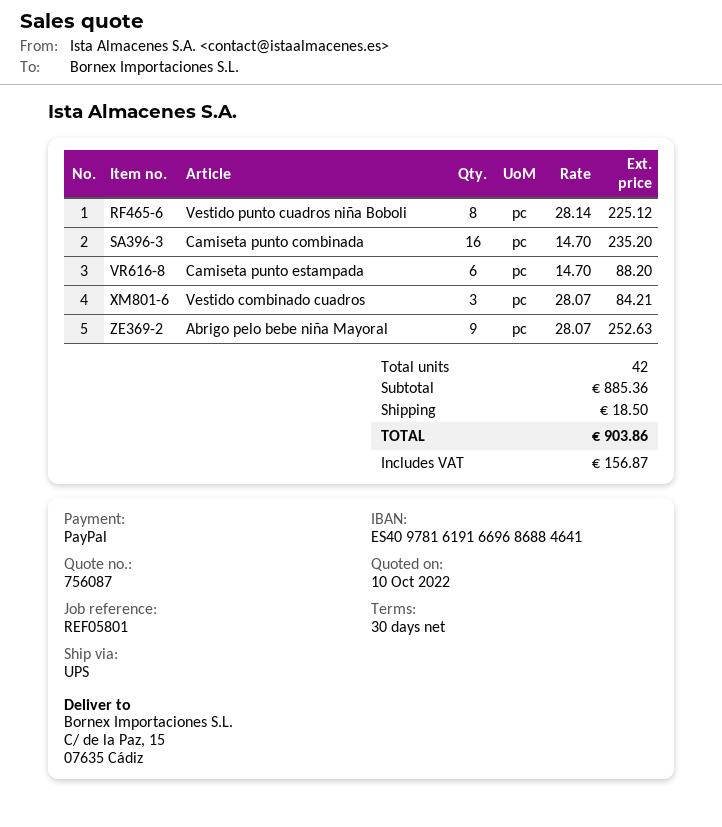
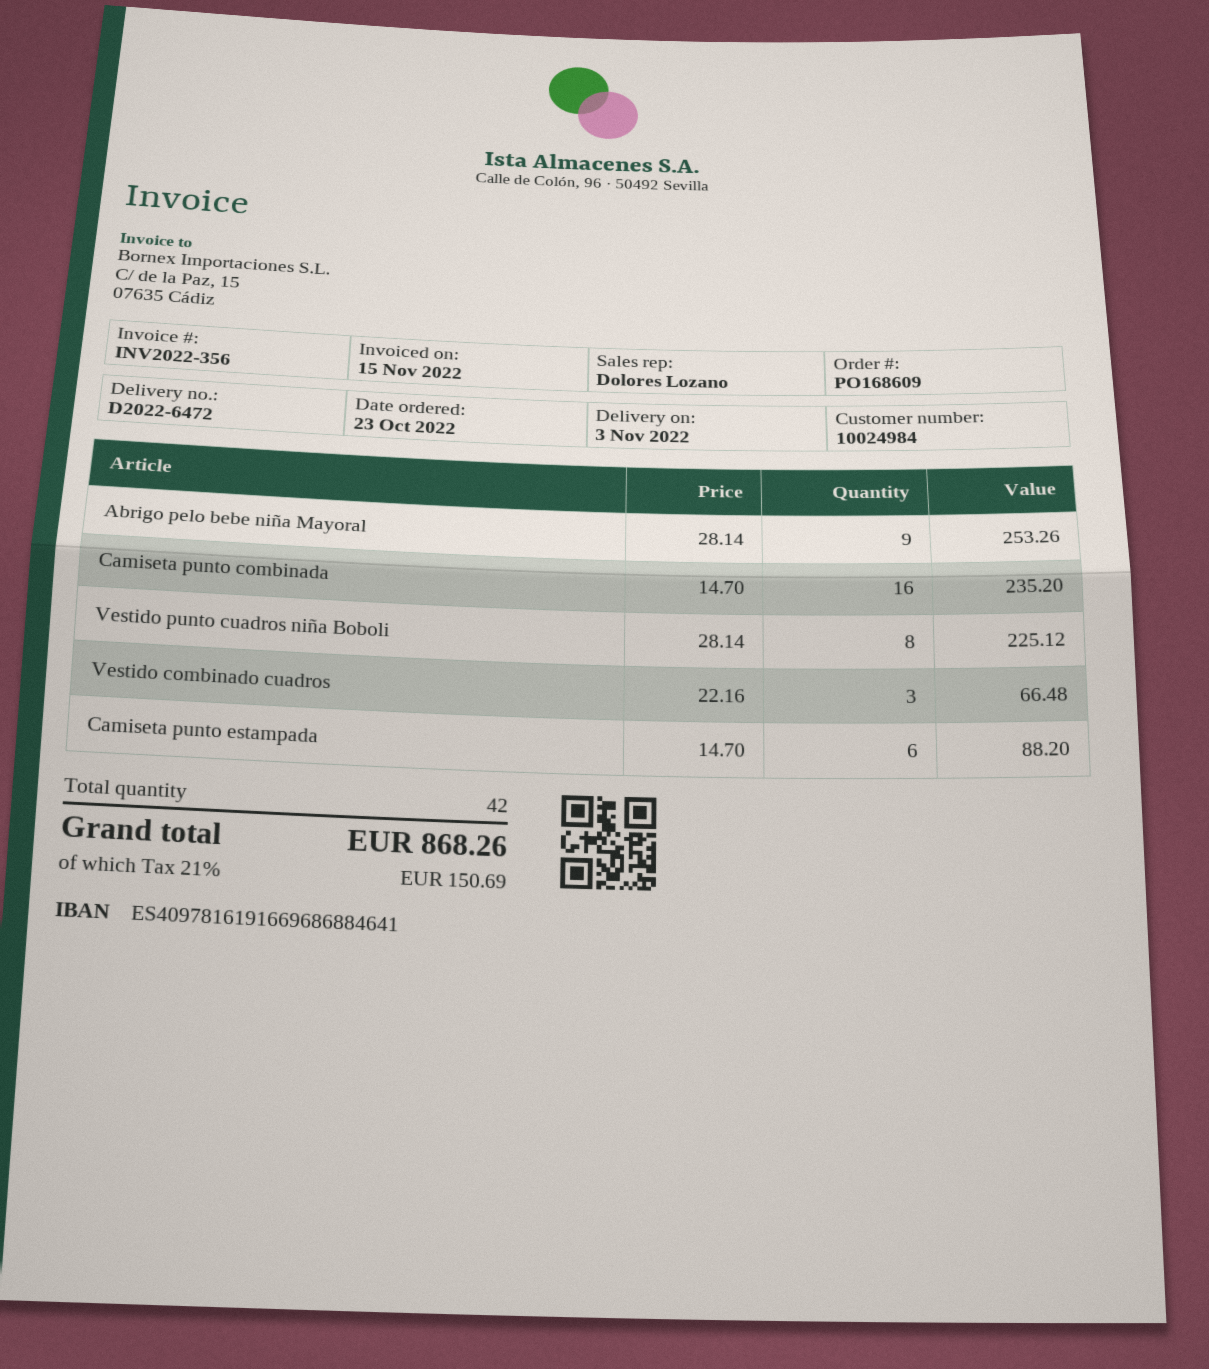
Vestido combinado cuadros: 3 x 28.07 = 84.21 -> 3 x 22.16 = 66.48
Abrigo pelo bebe niña Mayoral: 9 x 28.07 = 252.63 -> 9 x 28.14 = 253.26
shipping: 18.50 -> none
tax: 156.87 -> 150.69
total: 903.86 -> 868.26

